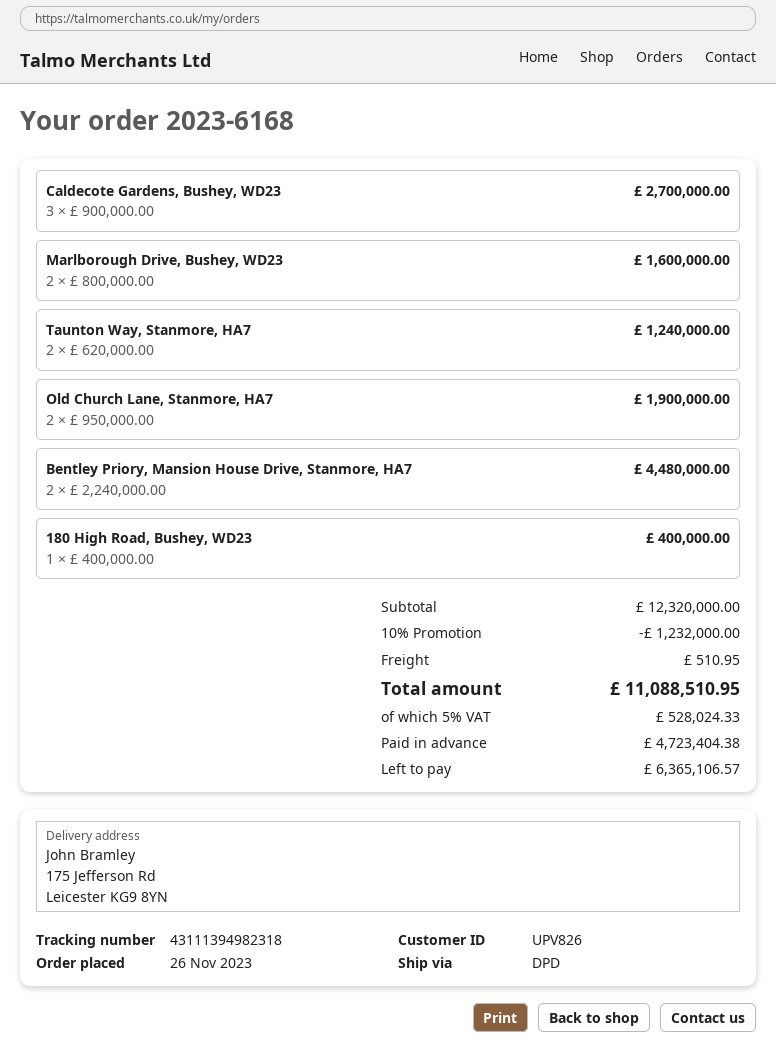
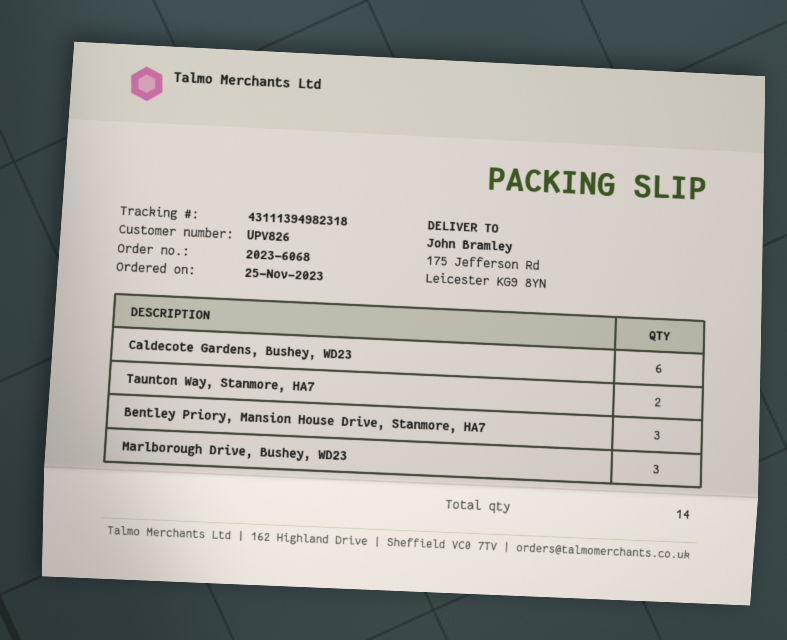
order number: 2023-6168 -> 2023-6068
order date: 2023-11-26 -> 2023-11-25
Caldecote Gardens, Bushey, WD23: 3 -> 6
Marlborough Drive, Bushey, WD23: 2 -> 3
Old Church Lane, Stanmore, HA7: 2 -> none
Bentley Priory, Mansion House Drive, Stanmore, HA7: 2 -> 3
180 High Road, Bushey, WD23: 1 -> none

